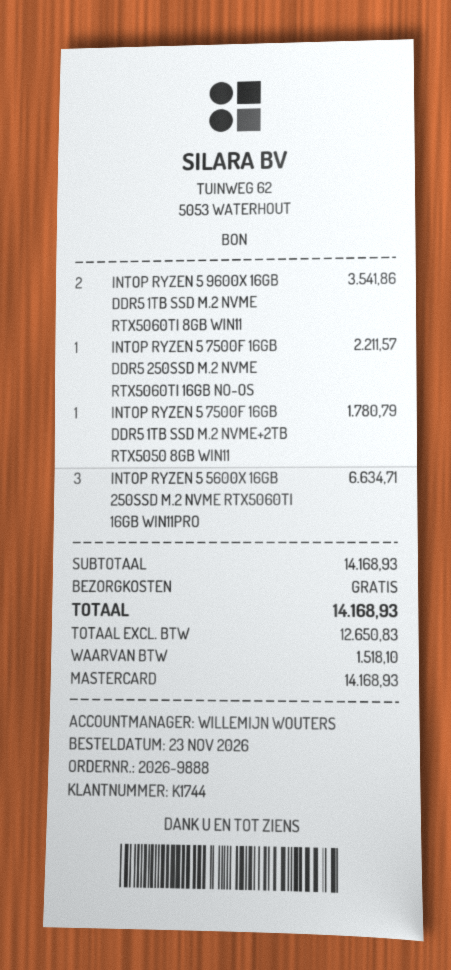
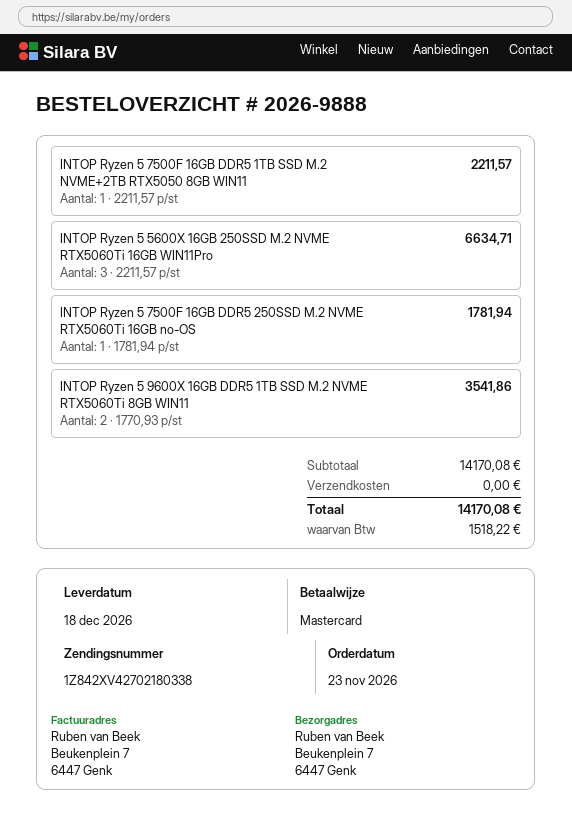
INTOP RYZEN 5 7500F 16GB DDR5 250SSD M.2 NVME RTX5060TI 16GB NO-OS: 1 for 2211.57 -> 1 for 1781.94
INTOP RYZEN 5 7500F 16GB DDR5 1TB SSD M.2 NVME+2TB RTX5050 8GB WIN11: 1 for 1780.79 -> 1 for 2211.57
subtotal: 14168.93 -> 14170.08
tax: 1518.10 -> 1518.22
total: 14168.93 -> 14170.08

